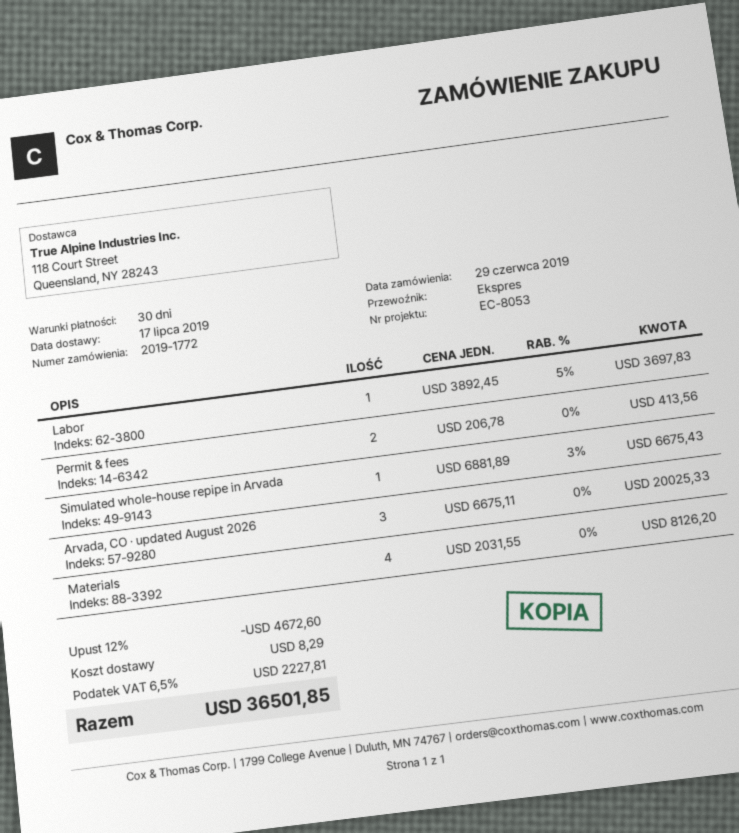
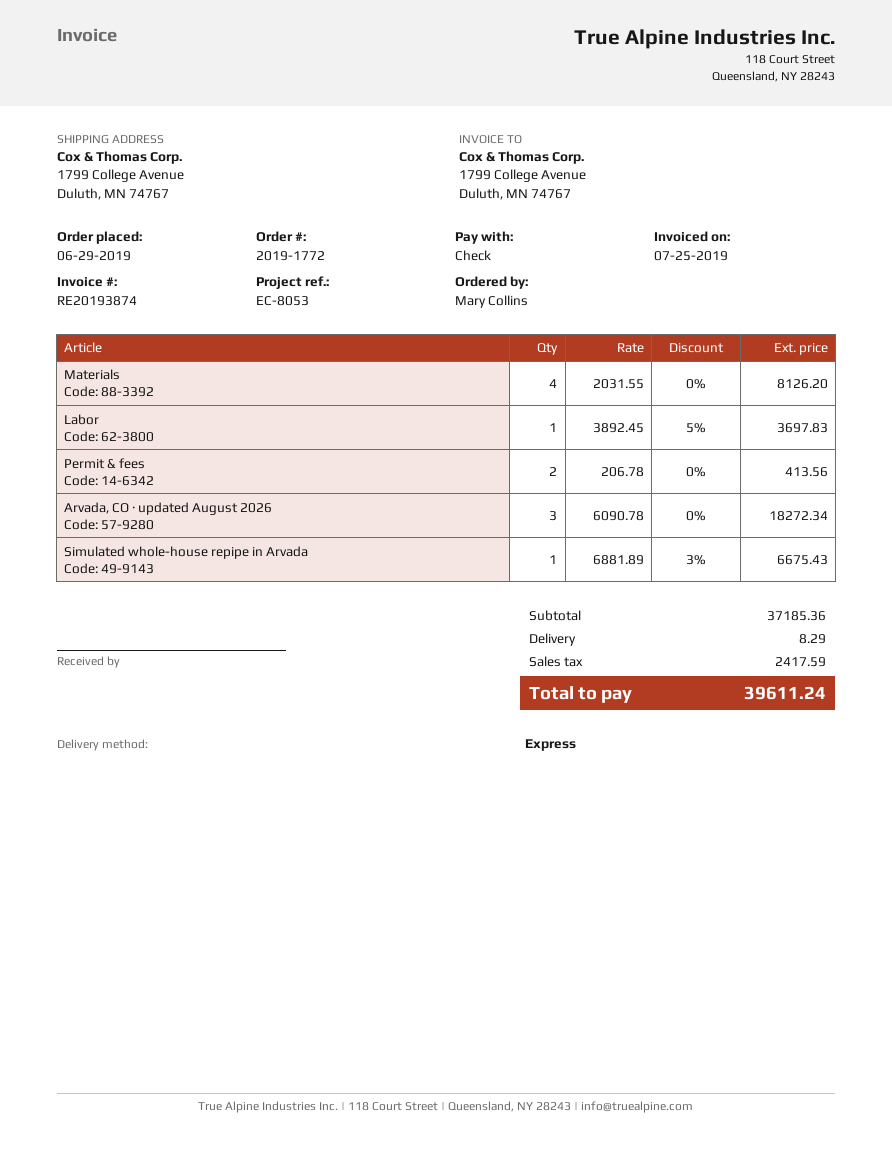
Arvada, CO · updated August 2026: 3 x 6675.11 = 20025.33 -> 3 x 6090.78 = 18272.34
discount: 12% = 4672.60 -> none
tax: 2227.81 -> 2417.59
total: 36501.85 -> 39611.24

